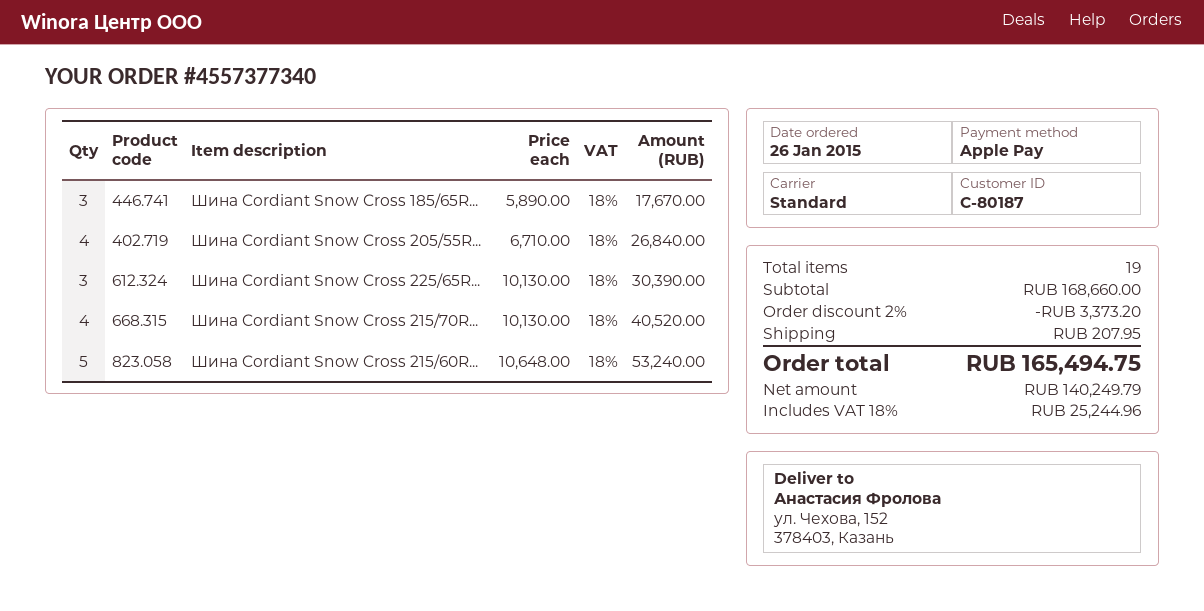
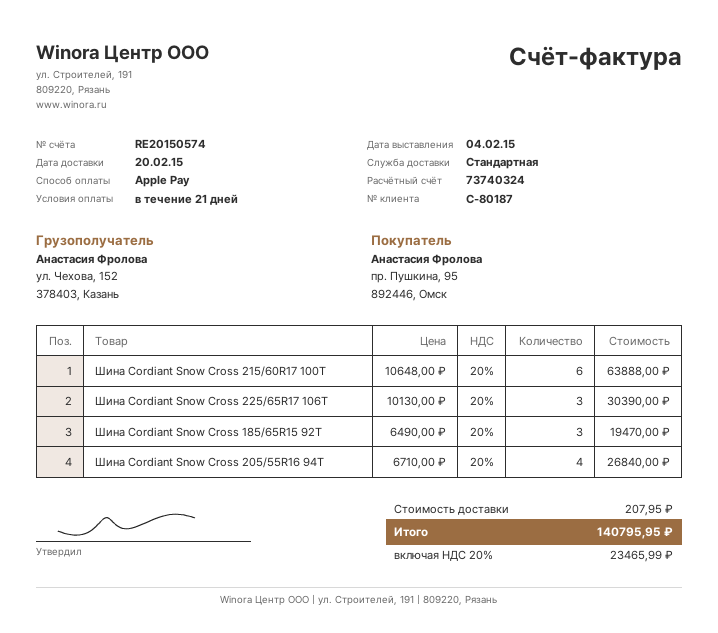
Шина Cordiant Snow Cross 185/65R...: 3 x 5890.00 = 17670.00 -> 3 x 6490.00 = 19470.00
Шина Cordiant Snow Cross 215/70R...: 4 x 10130.00 = 40520.00 -> none
Шина Cordiant Snow Cross 215/60R...: 5 x 10648.00 = 53240.00 -> 6 x 10648.00 = 63888.00
discount: 2% = 3373.20 -> none
tax: 18% = 25244.96 -> 20% = 23465.99
total: 165494.75 -> 140795.95

